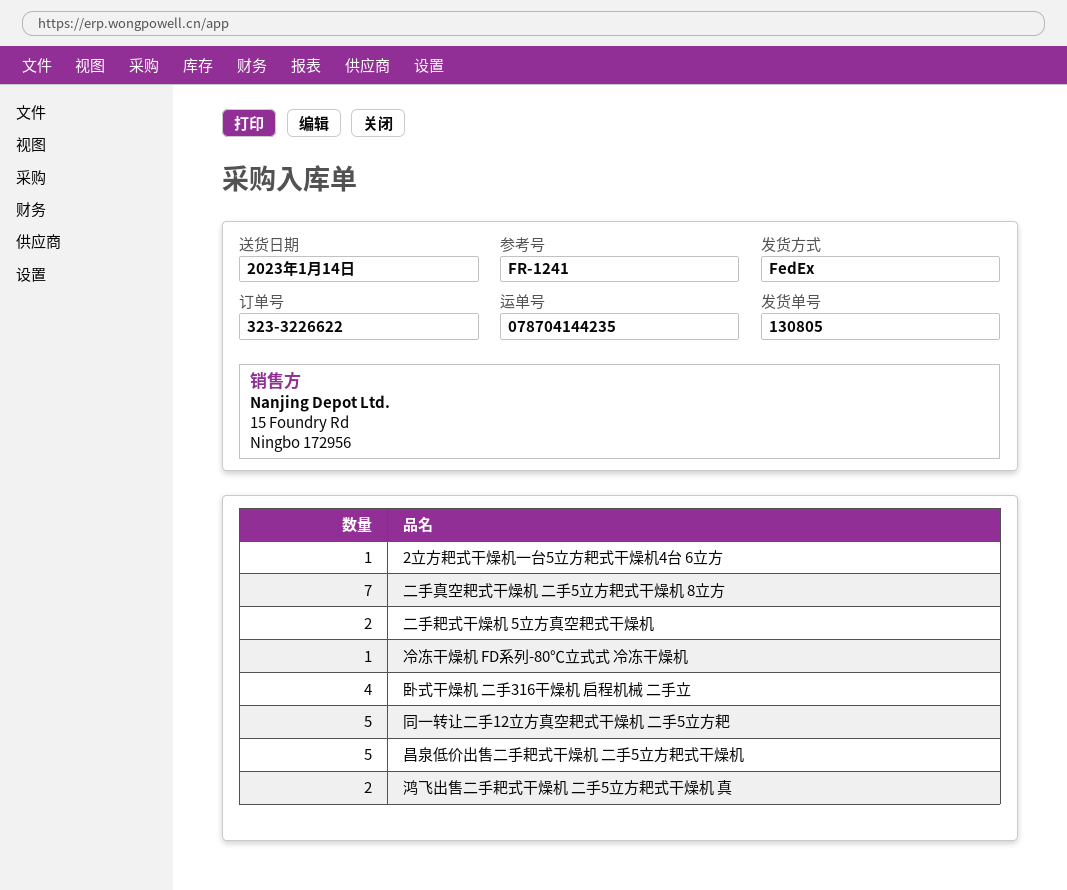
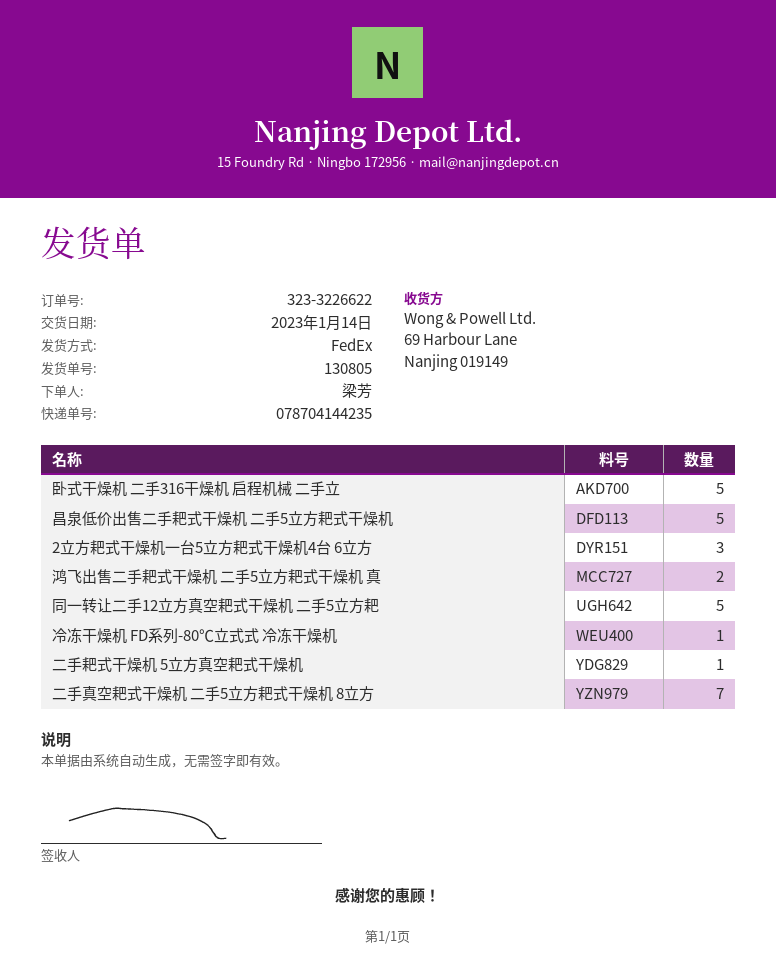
2立方耙式干燥机一台5立方耙式干燥机4台 6立方: 1 -> 3
二手耙式干燥机 5立方真空耙式干燥机: 2 -> 1
卧式干燥机 二手316干燥机 启程机械 二手立: 4 -> 5

